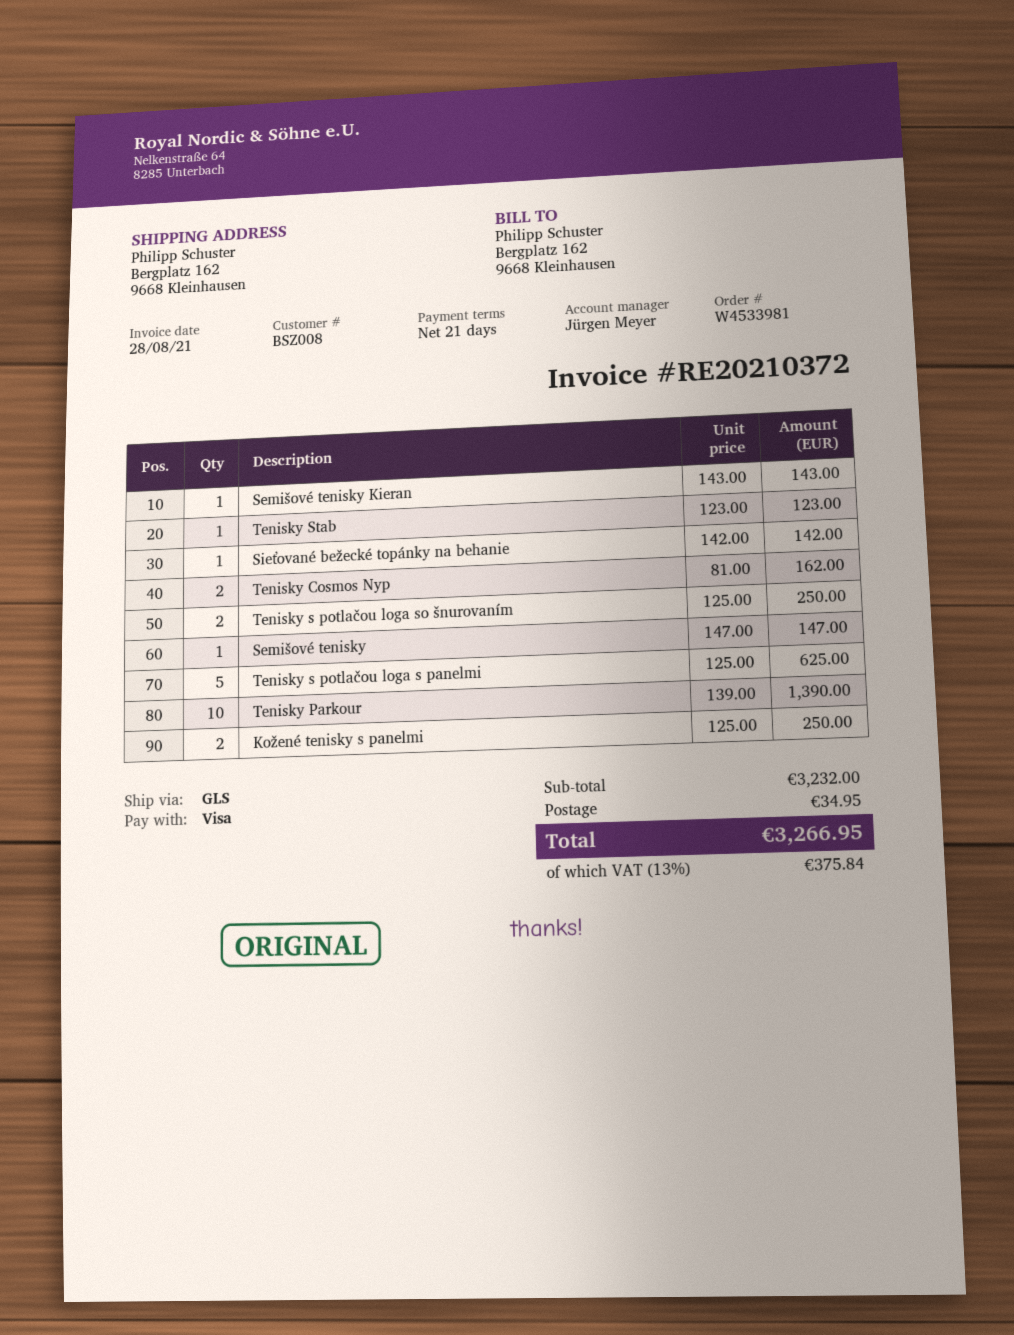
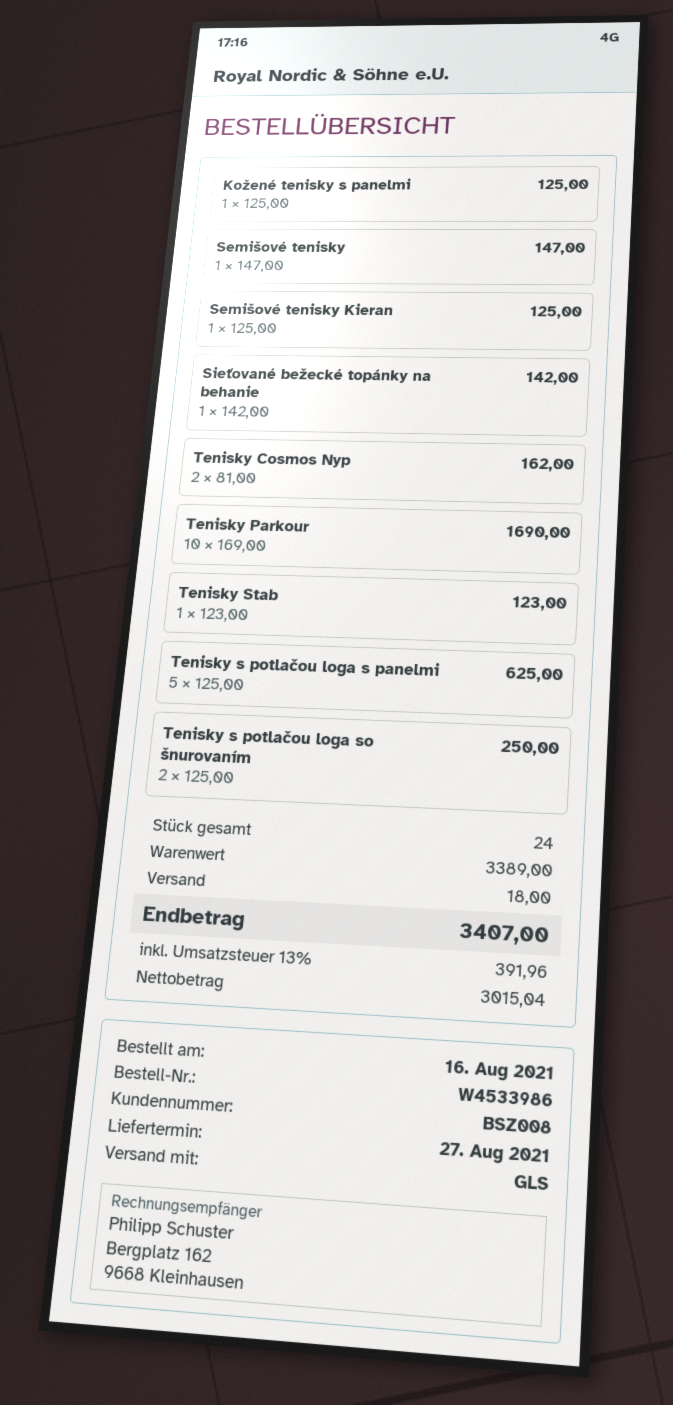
order number: W4533981 -> W4533986
Semišové tenisky Kieran: 1 x 143.00 = 143.00 -> 1 x 125.00 = 125.00
Tenisky Parkour: 10 x 139.00 = 1390.00 -> 10 x 169.00 = 1690.00
Kožené tenisky s panelmi: 2 x 125.00 = 250.00 -> 1 x 125.00 = 125.00
subtotal: 3232.00 -> 3389.00
shipping: 34.95 -> 18.00
tax: 13% = 375.84 -> 13% = 391.96
total: 3266.95 -> 3407.00

